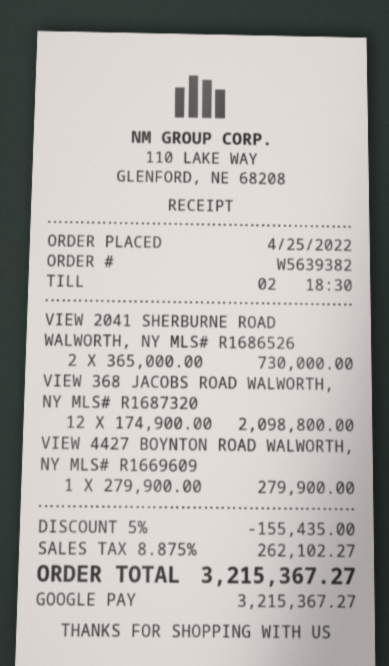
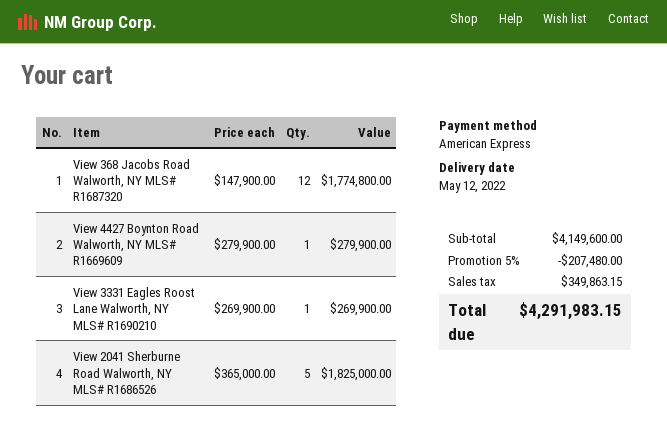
payment method: Google Pay -> American Express
VIEW 2041 SHERBURNE ROAD WALWORTH, NY MLS# R1686526: 2 x 365000.00 = 730000.00 -> 5 x 365000.00 = 1825000.00
VIEW 368 JACOBS ROAD WALWORTH, NY MLS# R1687320: 12 x 174900.00 = 2098800.00 -> 12 x 147900.00 = 1774800.00
View 3331 Eagles Roost Lane Walworth, NY MLS# R1690210: none -> 1 x 269900.00 = 269900.00
discount: 5% = 155435.00 -> 5% = 207480.00
tax: 262102.27 -> 349863.15
total: 3215367.27 -> 4291983.15

